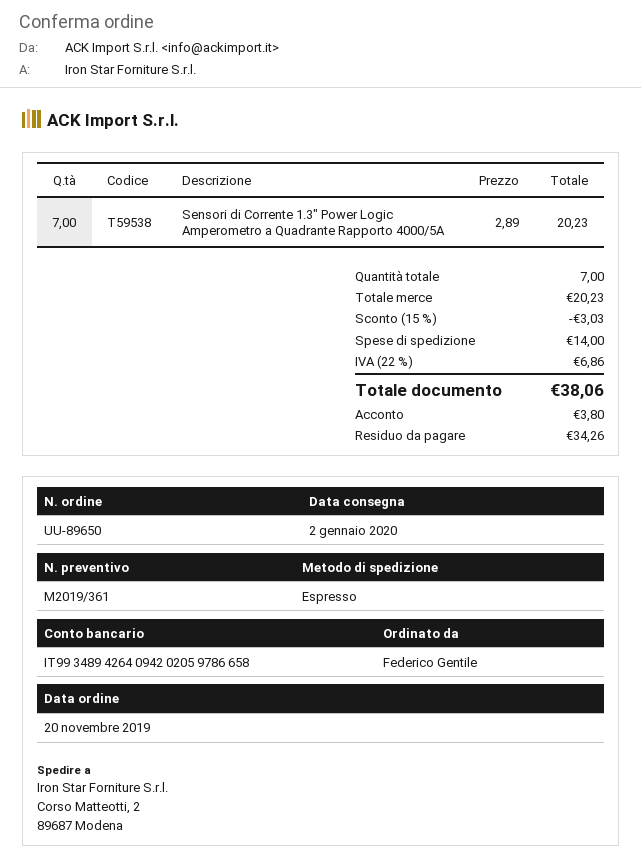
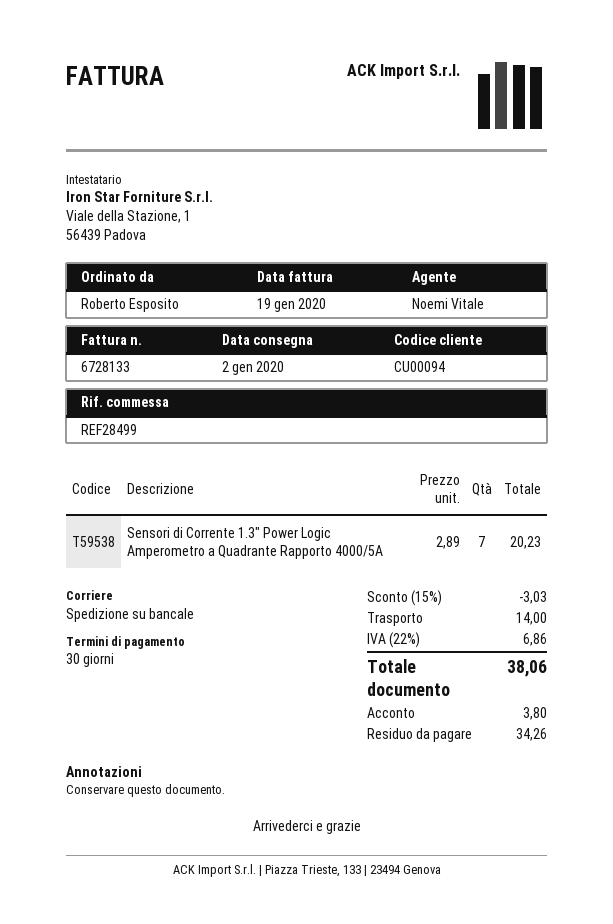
ordered by: Federico Gentile -> Roberto Esposito
shipping method: express -> pallet freight

